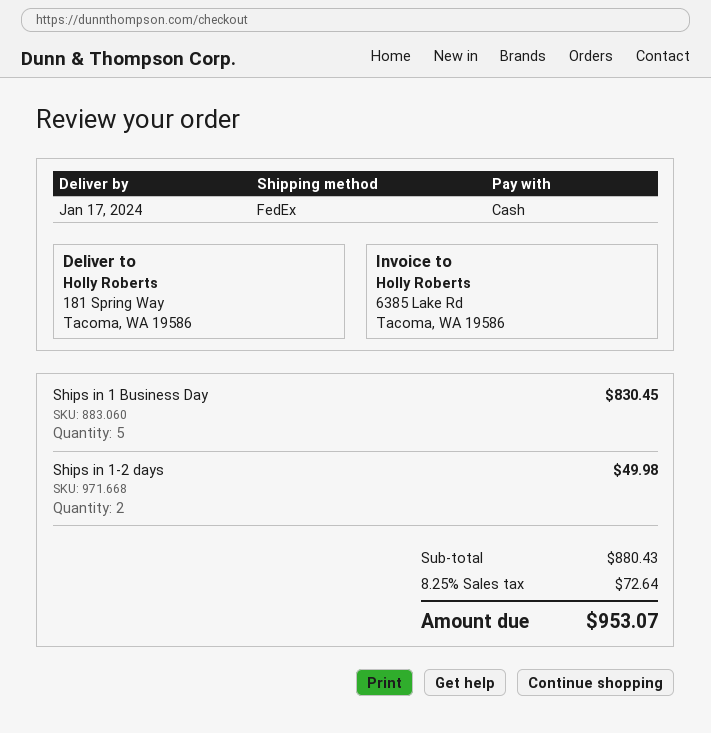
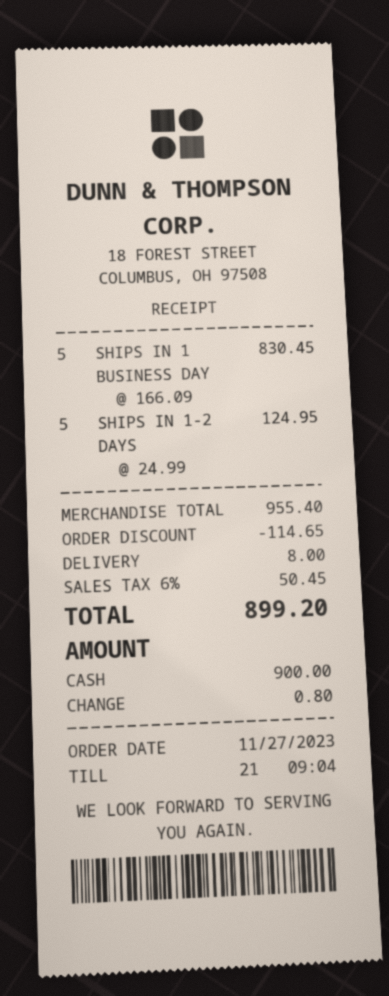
Ships in 1-2 days: 2 for 49.98 -> 5 for 124.95
subtotal: 880.43 -> 955.40
discount: none -> 114.65
shipping: none -> 8.00
tax: 8.25% = 72.64 -> 6% = 50.45
total: 953.07 -> 899.20

